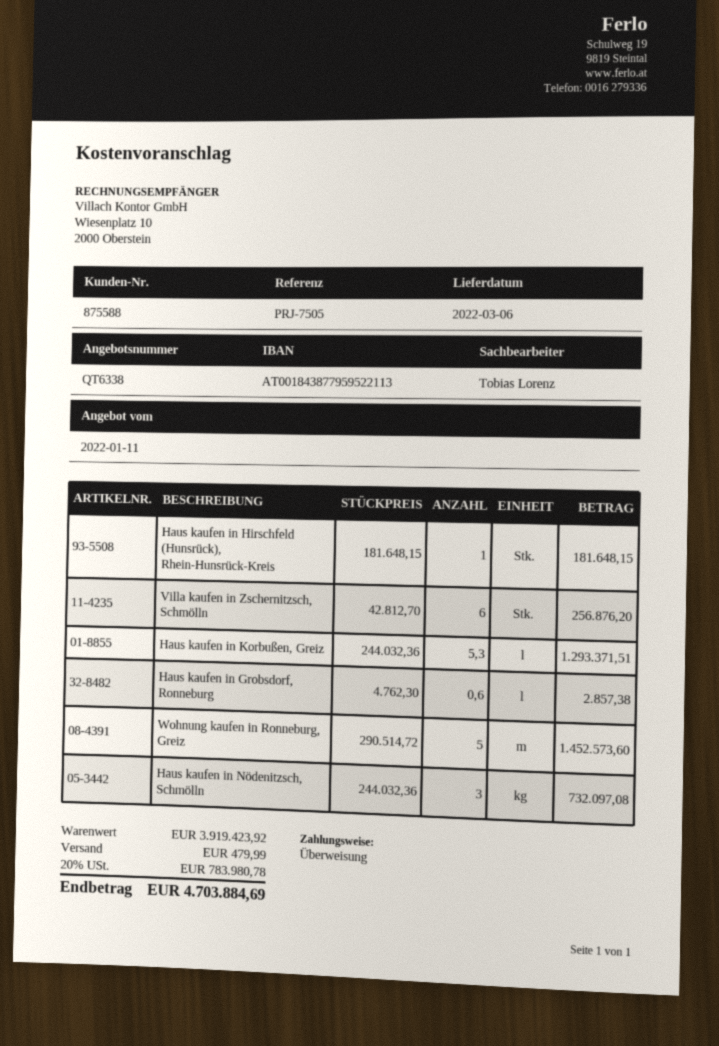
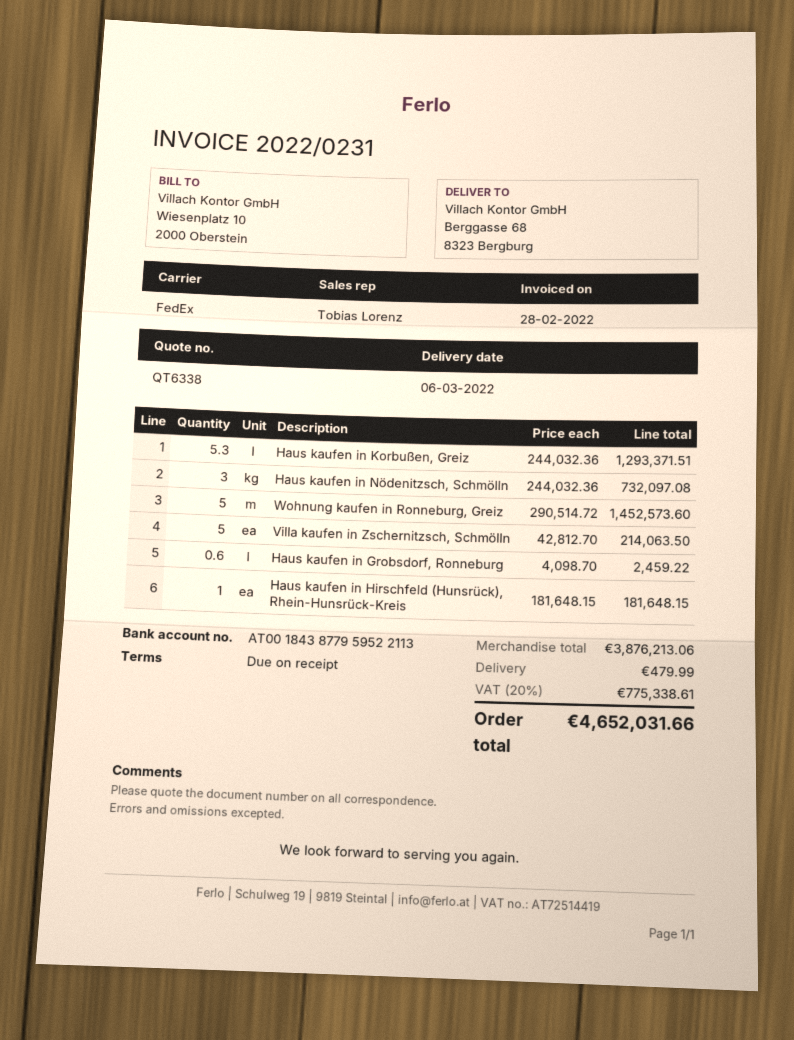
Villa kaufen in Zschernitzsch, Schmölln: 6 x 42812.70 = 256876.20 -> 5 x 42812.70 = 214063.50
Haus kaufen in Grobsdorf, Ronneburg: 0.6 x 4762.30 = 2857.38 -> 0.6 x 4098.70 = 2459.22
subtotal: 3919423.92 -> 3876213.06
tax: 20% = 783980.78 -> 20% = 775338.61
total: 4703884.69 -> 4652031.66

